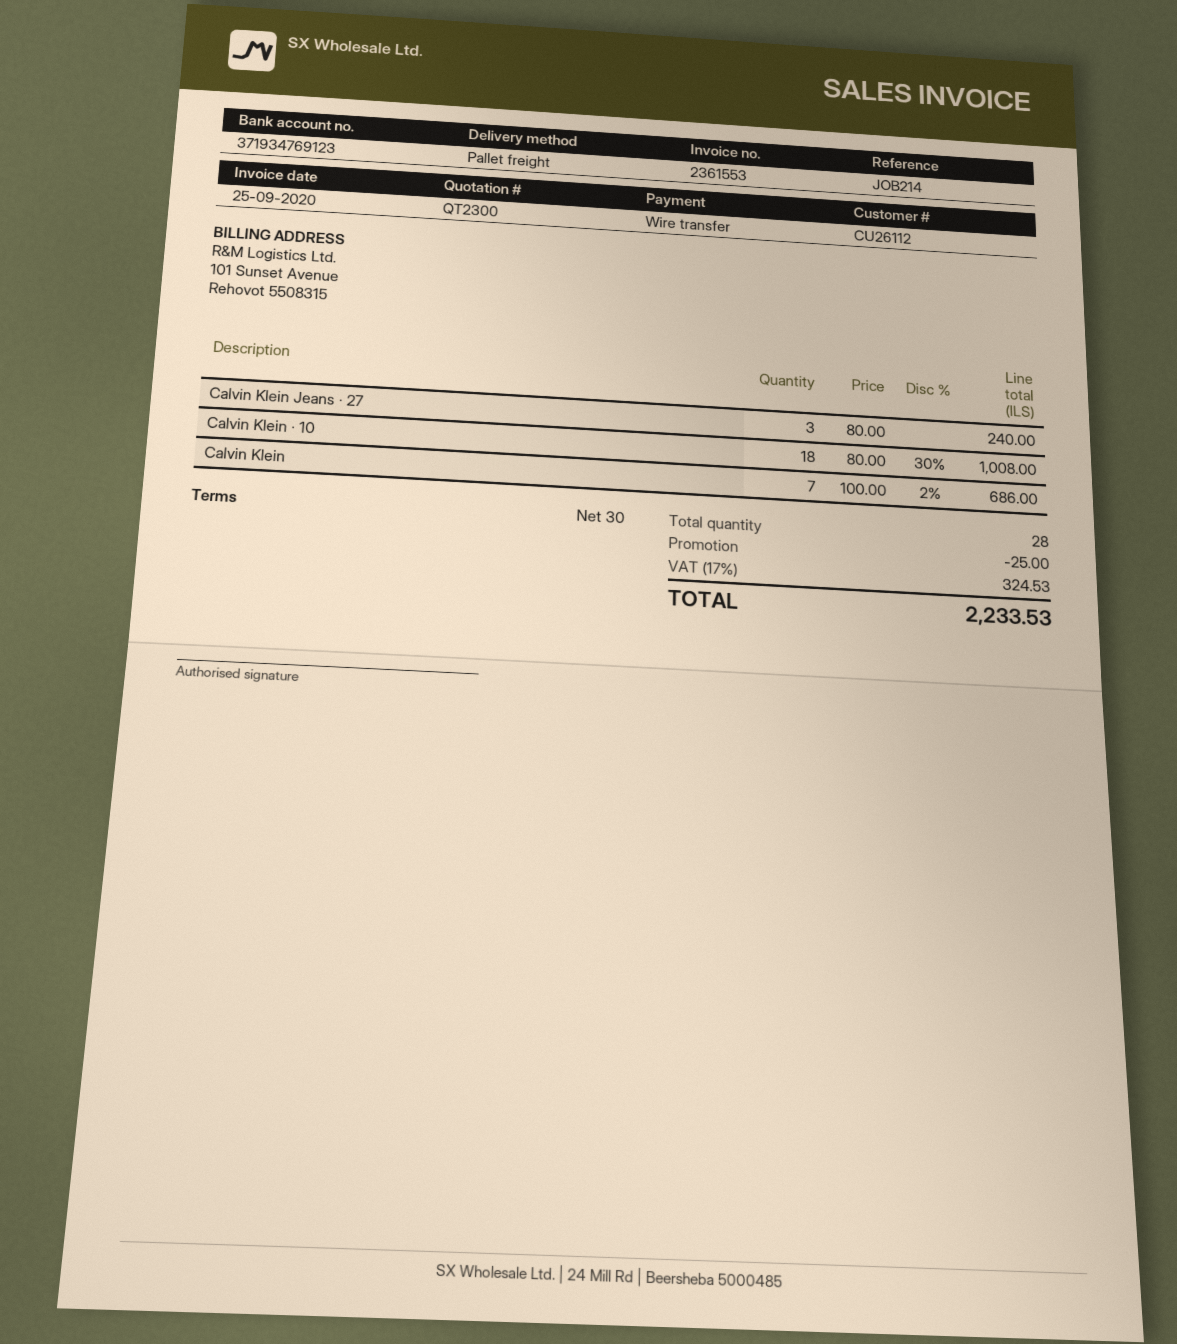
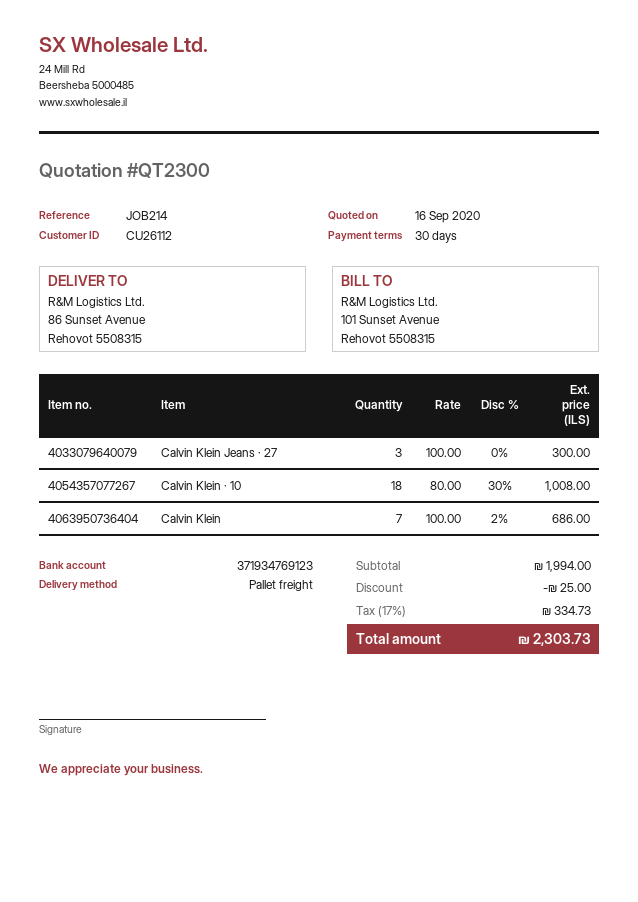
Calvin Klein Jeans · 27: 3 x 80.00 = 240.00 -> 3 x 100.00 = 300.00
tax: 17% = 324.53 -> 17% = 334.73
total: 2233.53 -> 2303.73

